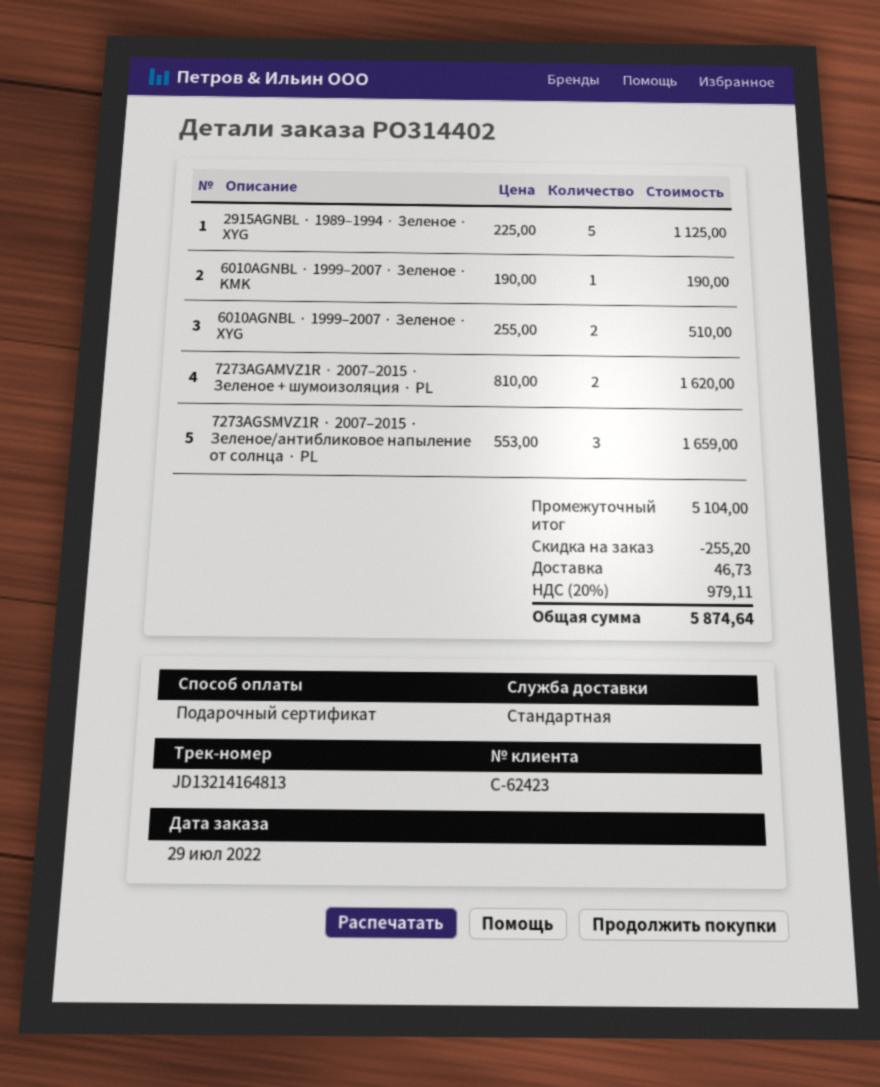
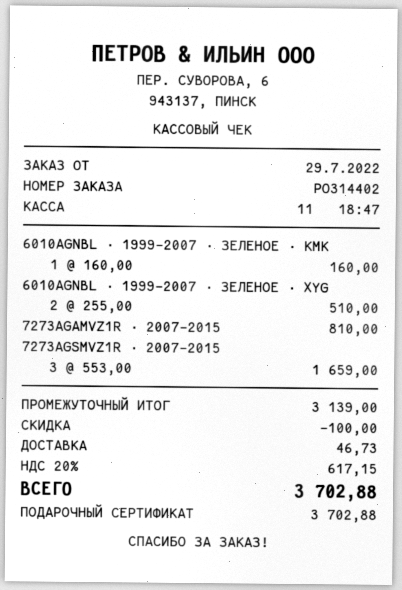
2915AGNBL · 1989–1994 · Зеленое · XYG: 5 x 225.00 = 1125.00 -> none
6010AGNBL · 1999–2007 · Зеленое · KMK: 1 x 190.00 = 190.00 -> 1 x 160.00 = 160.00
7273AGAMVZ1R · 2007–2015 · Зеленое + шумоизоляция · PL: 2 x 810.00 = 1620.00 -> 1 x 810.00 = 810.00
subtotal: 5104.00 -> 3139.00
discount: 255.20 -> 100.00
tax: 20% = 979.11 -> 20% = 617.15
total: 5874.64 -> 3702.88

